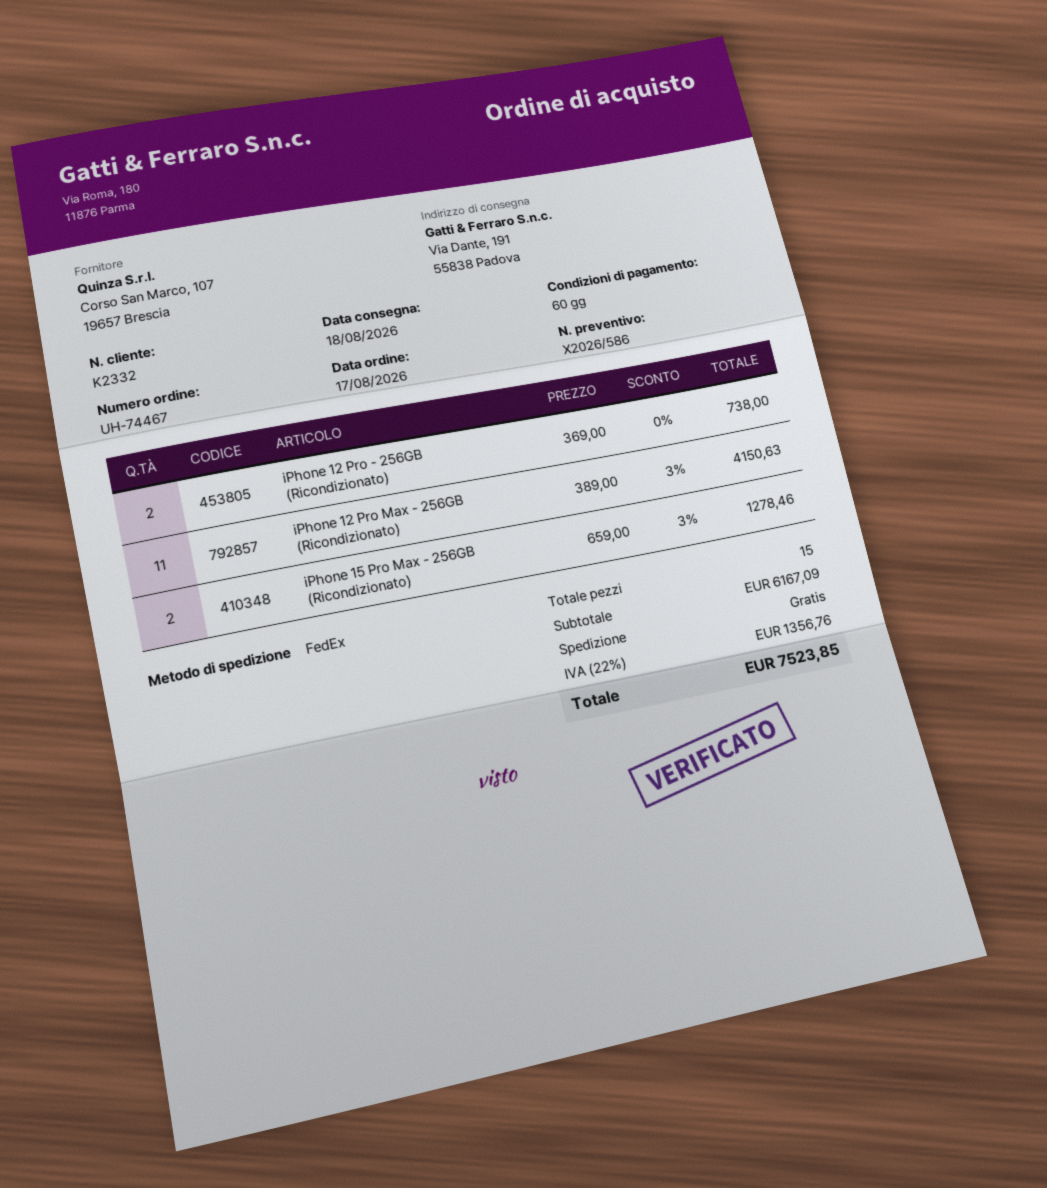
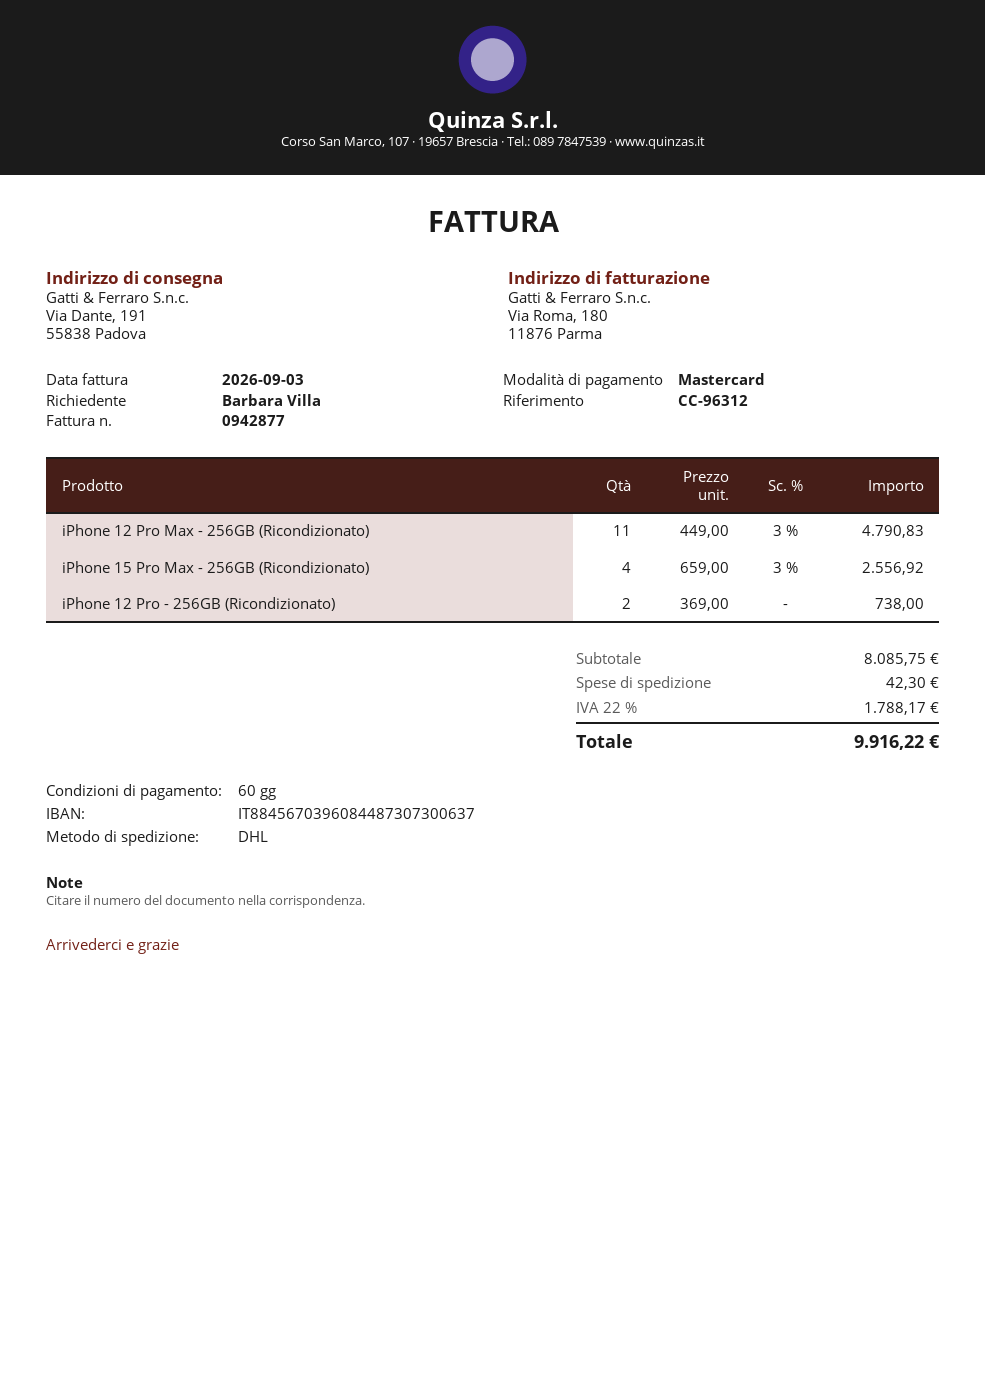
shipping method: FedEx -> DHL
iPhone 12 Pro Max - 256GB (Ricondizionato): 11 x 389.00 - 3% = 4150.63 -> 11 x 449.00 - 3% = 4790.83
iPhone 15 Pro Max - 256GB (Ricondizionato): 2 x 659.00 - 3% = 1278.46 -> 4 x 659.00 - 3% = 2556.92
subtotal: 6167.09 -> 8085.75
shipping: 0.00 -> 42.30
tax: 22% = 1356.76 -> 22% = 1788.17
total: 7523.85 -> 9916.22

